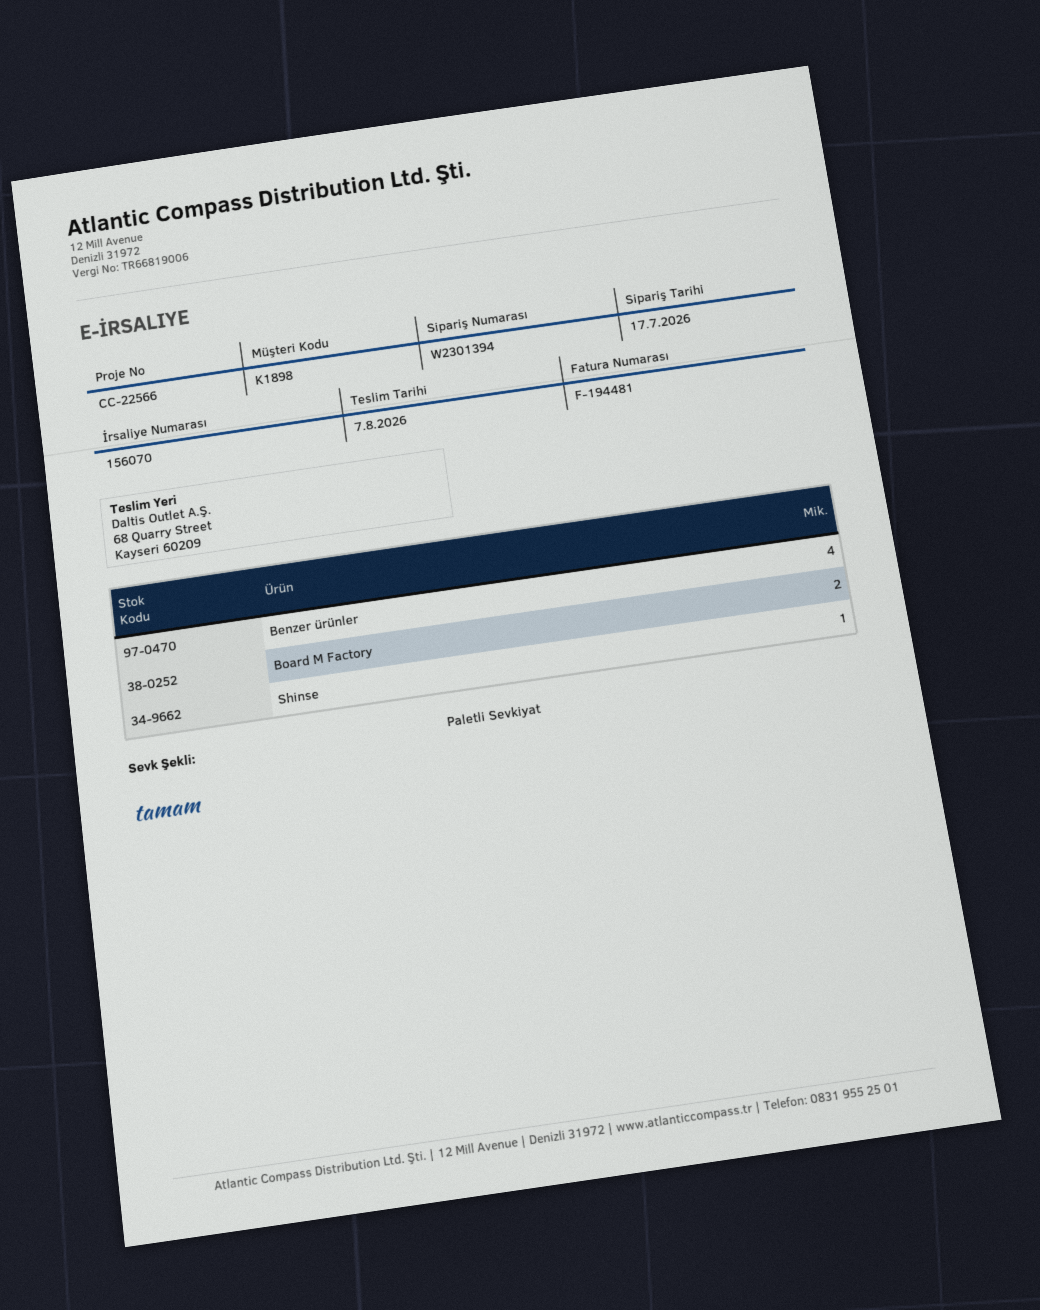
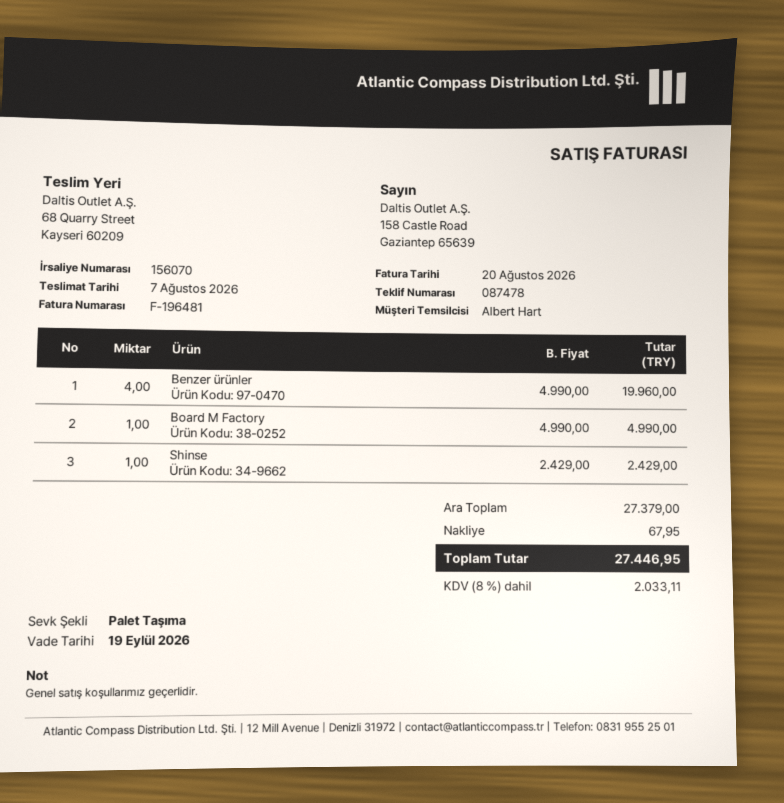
invoice number: F-194481 -> F-196481
Board M Factory: 2 -> 1

